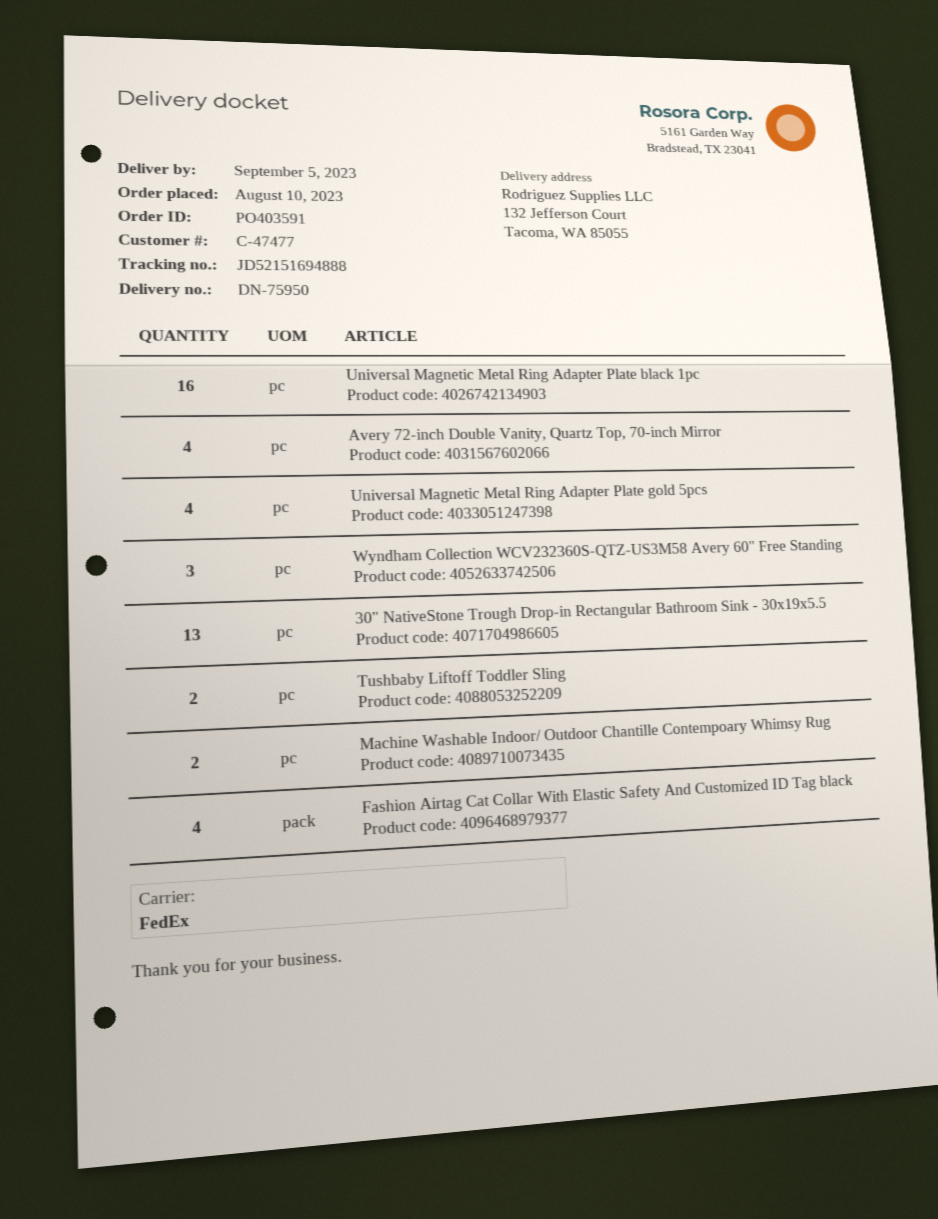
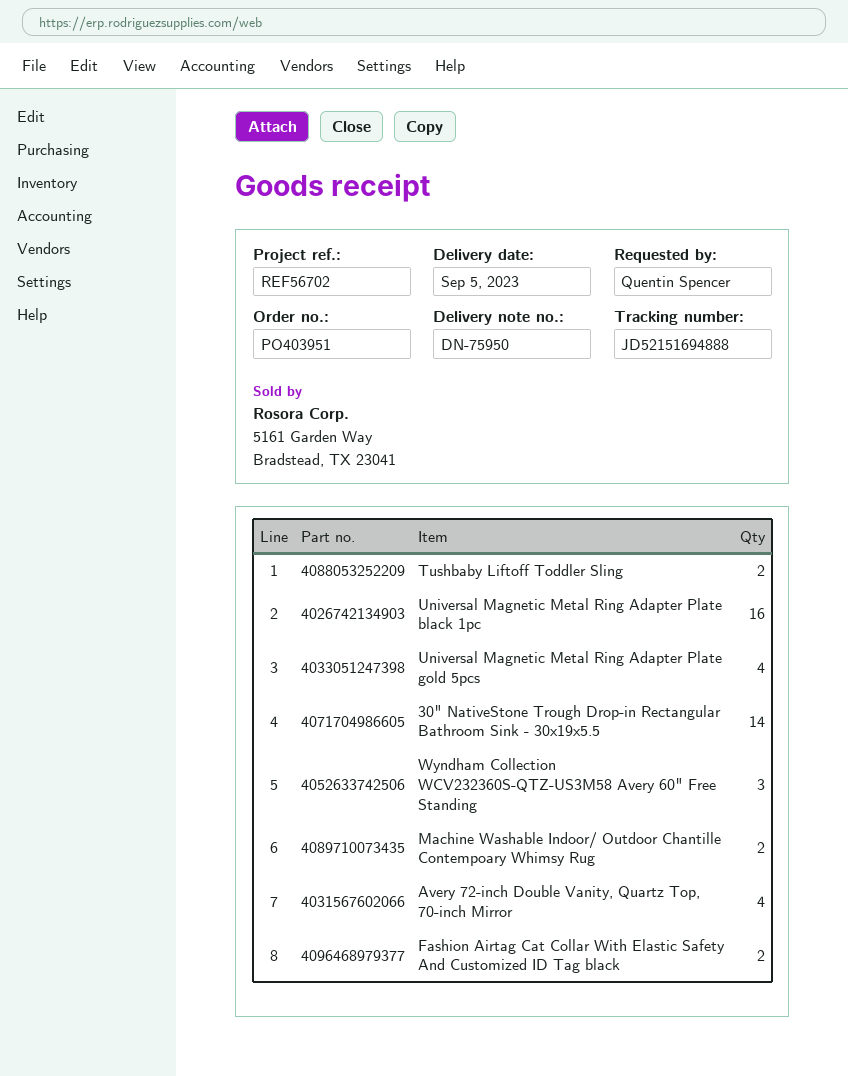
order number: PO403591 -> PO403951
30" NativeStone Trough Drop-in Rectangular Bathroom Sink - 30x19x5.5: 13 -> 14
Fashion Airtag Cat Collar With Elastic Safety And Customized ID Tag black: 4 -> 2

